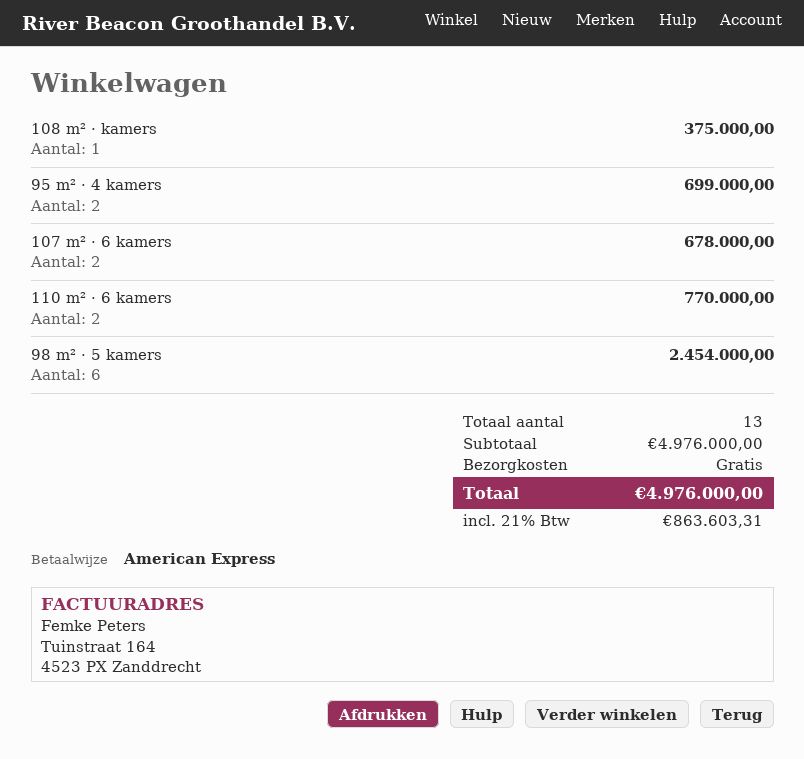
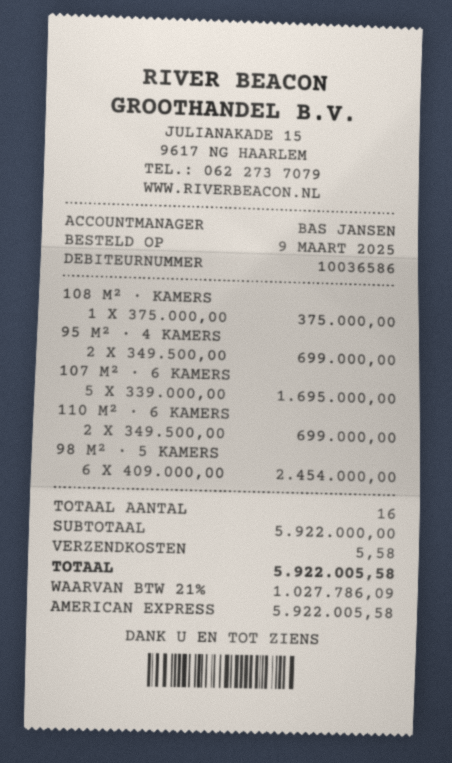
107 m² · 6 kamers: 2 for 678000.00 -> 5 for 1695000.00
110 m² · 6 kamers: 2 for 770000.00 -> 2 for 699000.00
total quantity: 13 -> 16
subtotal: 4976000.00 -> 5922000.00
shipping: 0.00 -> 5.58
tax: 21% = 863603.31 -> 21% = 1027786.09
total: 4976000.00 -> 5922005.58

